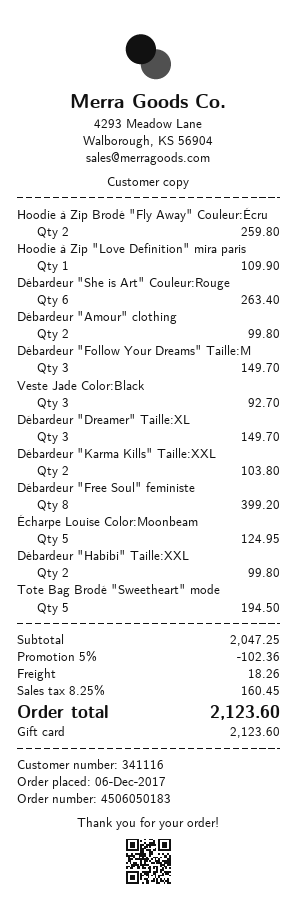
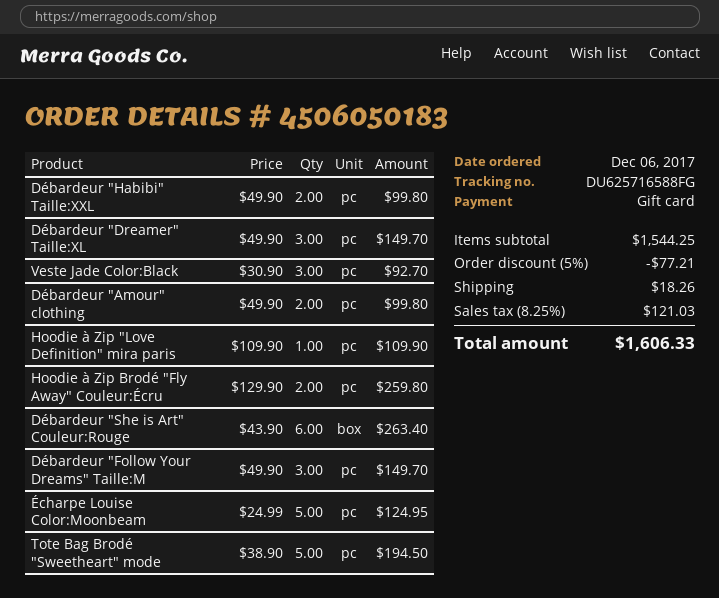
Débardeur "Karma Kills" Taille:XXL: 2 for 103.80 -> none
Débardeur "Free Soul" feministe: 8 for 399.20 -> none
subtotal: 2047.25 -> 1544.25
discount: 5% = 102.36 -> 5% = 77.21
tax: 8.25% = 160.45 -> 8.25% = 121.03
total: 2123.60 -> 1606.33

